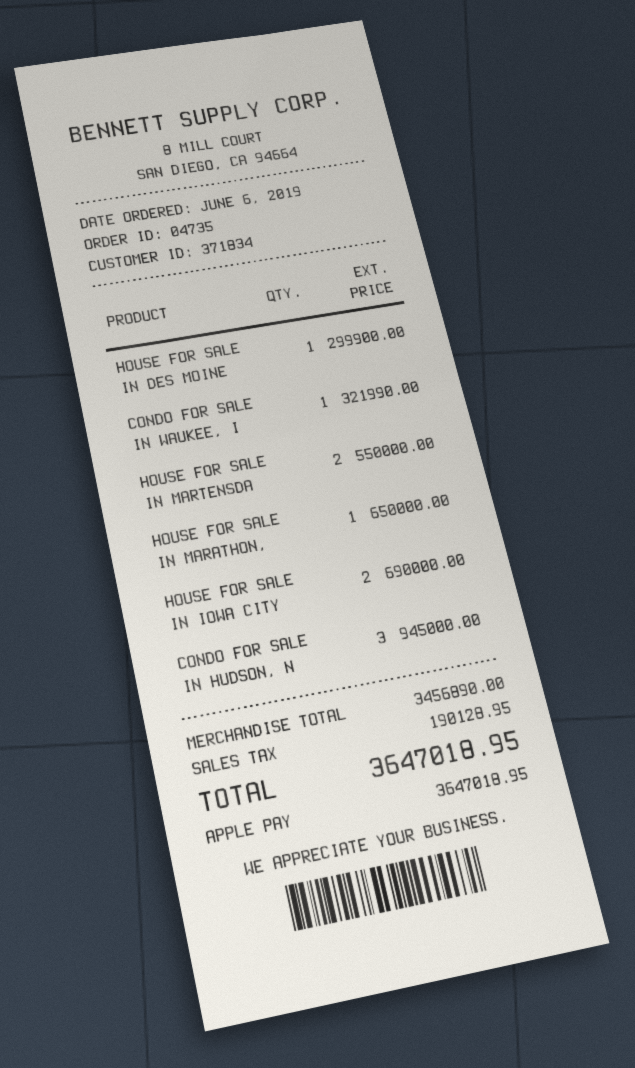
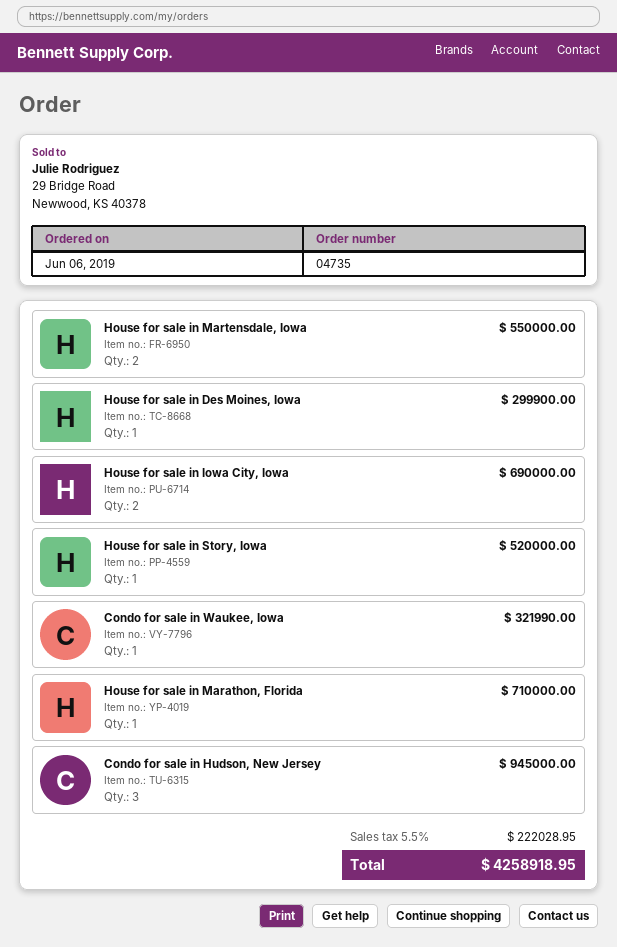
HOUSE FOR SALE IN MARATHON,: 1 for 650000.00 -> 1 for 710000.00
House for sale in Story, Iowa: none -> 1 for 520000.00
tax: 190128.95 -> 222028.95
total: 3647018.95 -> 4258918.95

